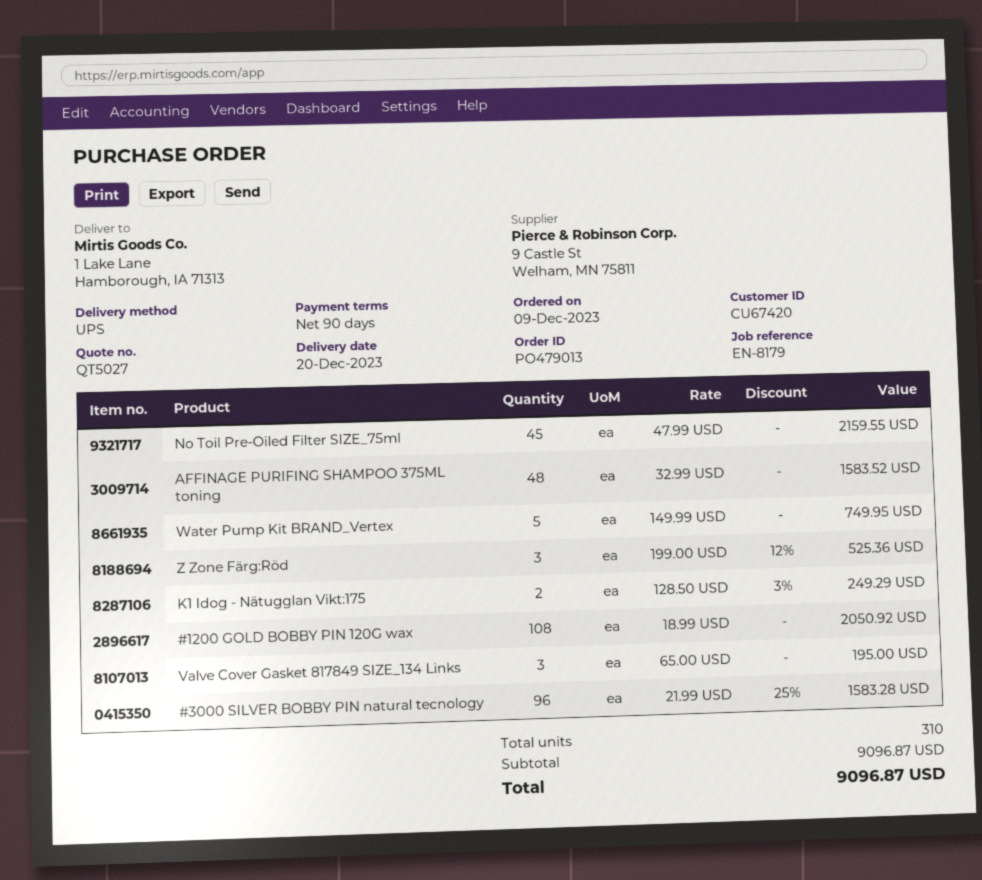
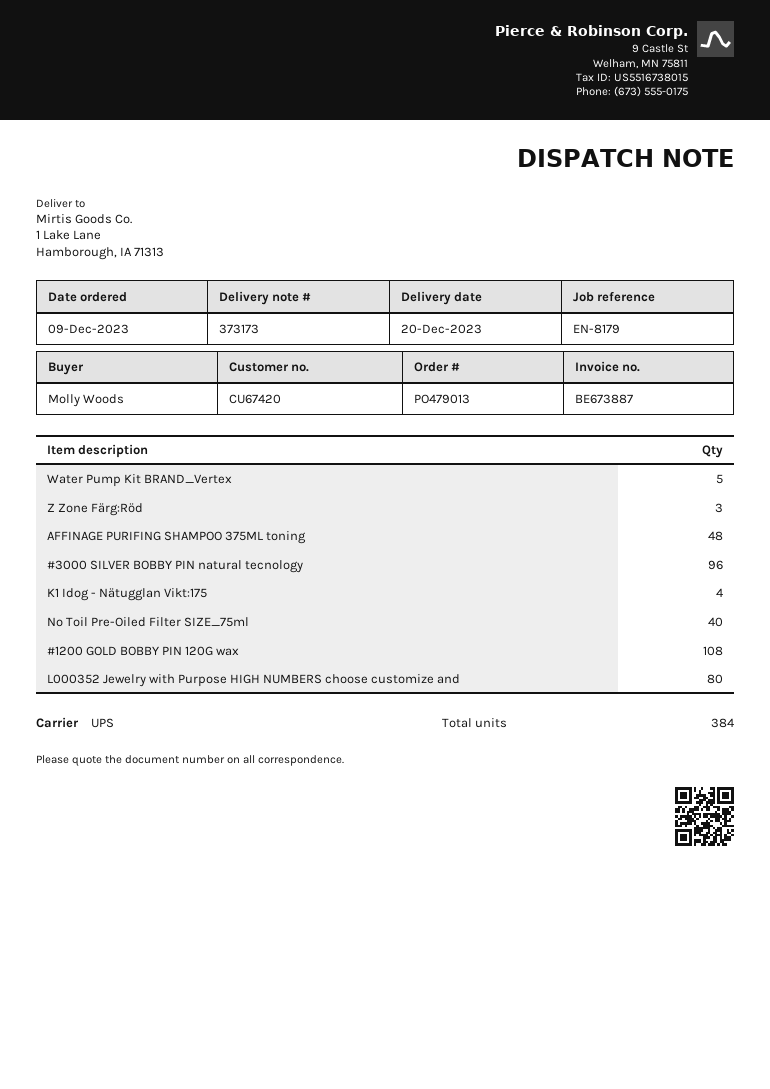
No Toil Pre-Oiled Filter SIZE_75ml: 45 -> 40
K1 Idog - Nätugglan Vikt:175: 2 -> 4
Valve Cover Gasket 817849 SIZE_134 Links: 3 -> none
L000352 Jewelry with Purpose HIGH NUMBERS choose customize and: none -> 80
total quantity: 310 -> 384

